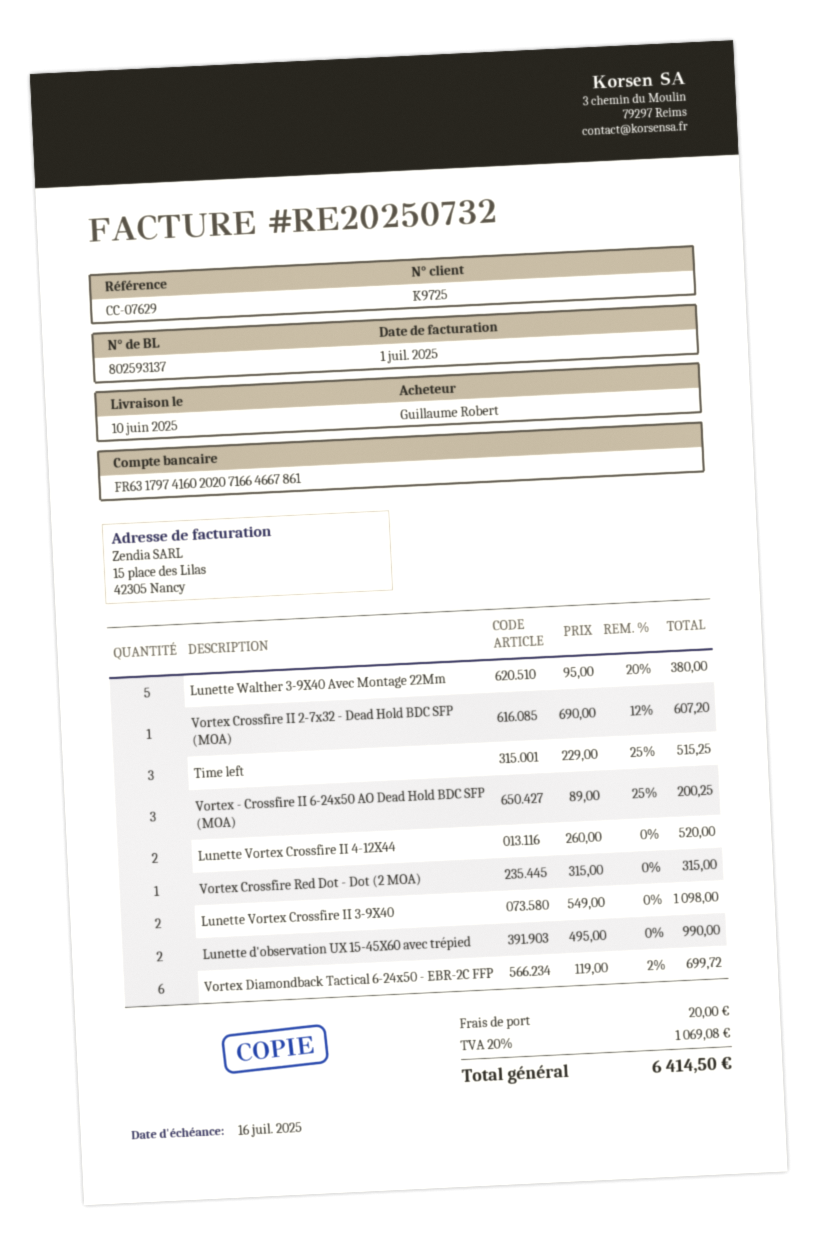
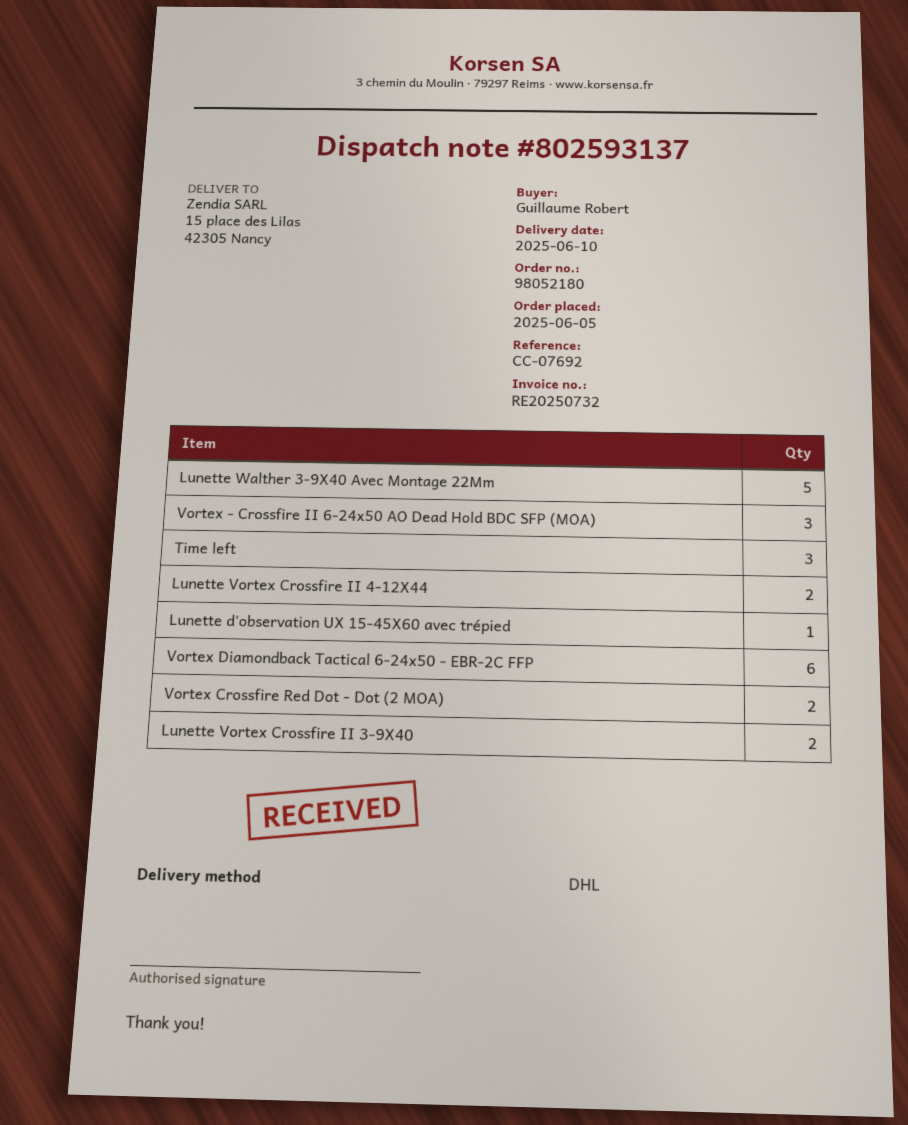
reference: CC-07629 -> CC-07692
Vortex Crossfire II 2-7x32 - Dead Hold BDC SFP (MOA): 1 -> none
Vortex Crossfire Red Dot - Dot (2 MOA): 1 -> 2
Lunette d'observation UX 15-45X60 avec trépied: 2 -> 1

